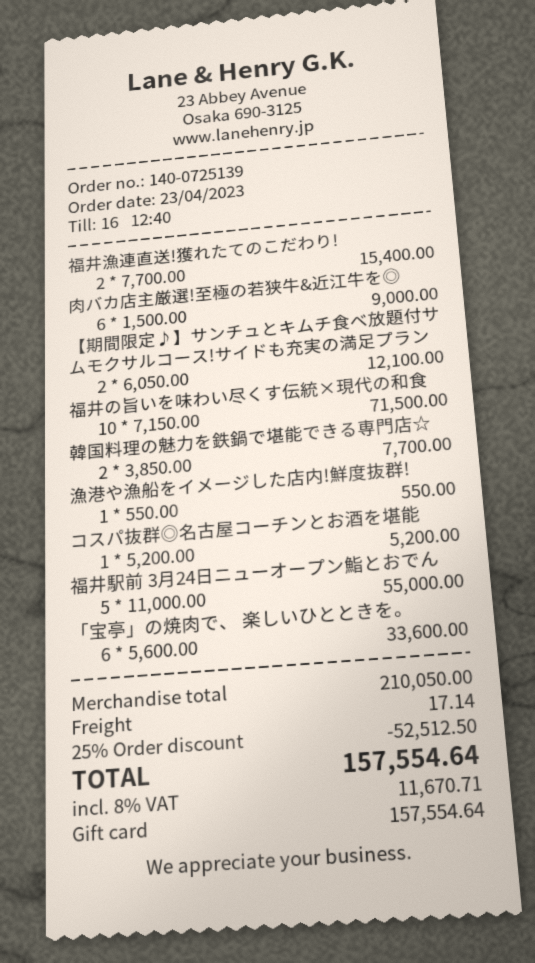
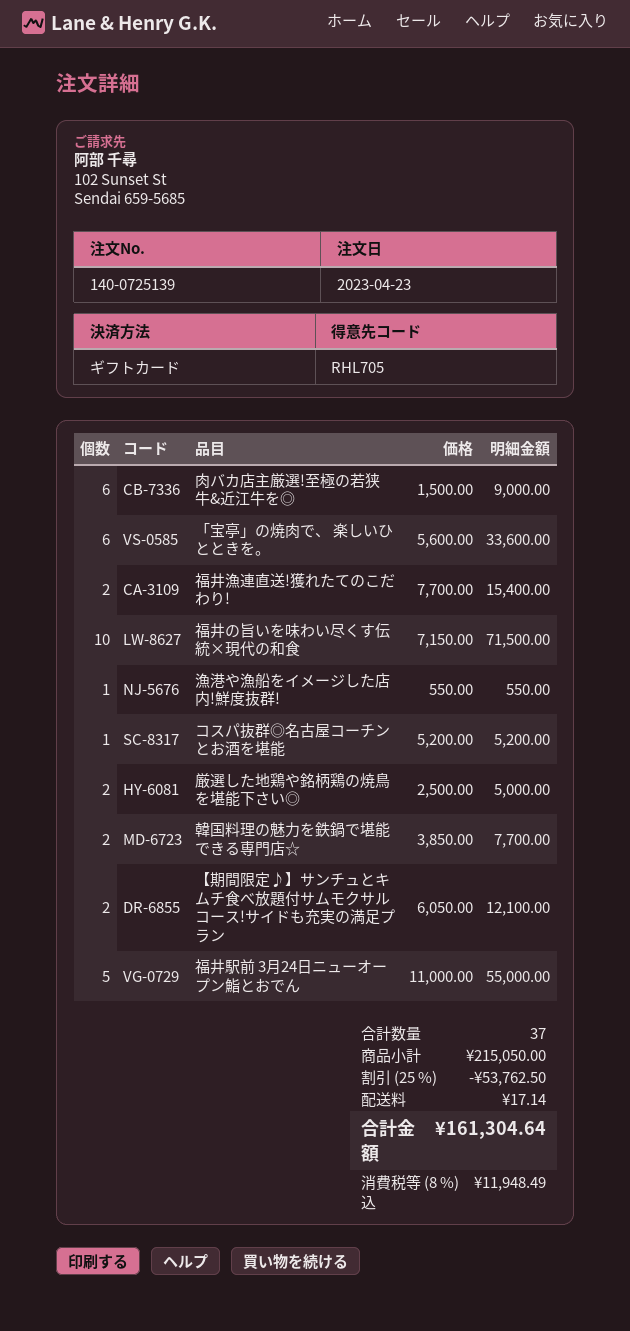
厳選した地鶏や銘柄鶏の焼鳥を堪能下さい◎: none -> 2 x 2500.00 = 5000.00
subtotal: 210050.00 -> 215050.00
discount: 25% = 52512.50 -> 25% = 53762.50
tax: 8% = 11670.71 -> 8% = 11948.49
total: 157554.64 -> 161304.64

